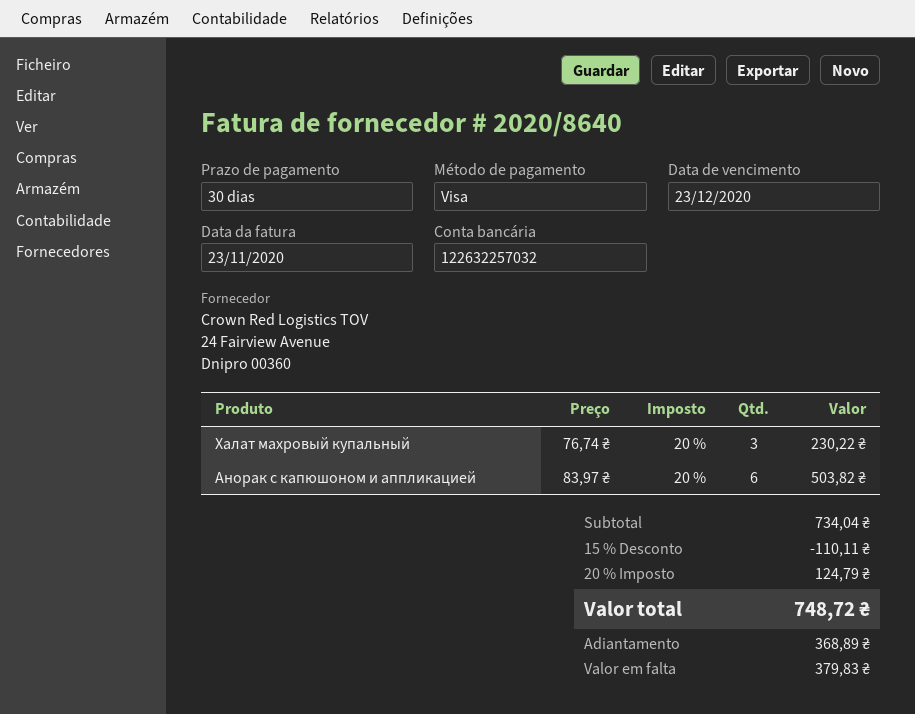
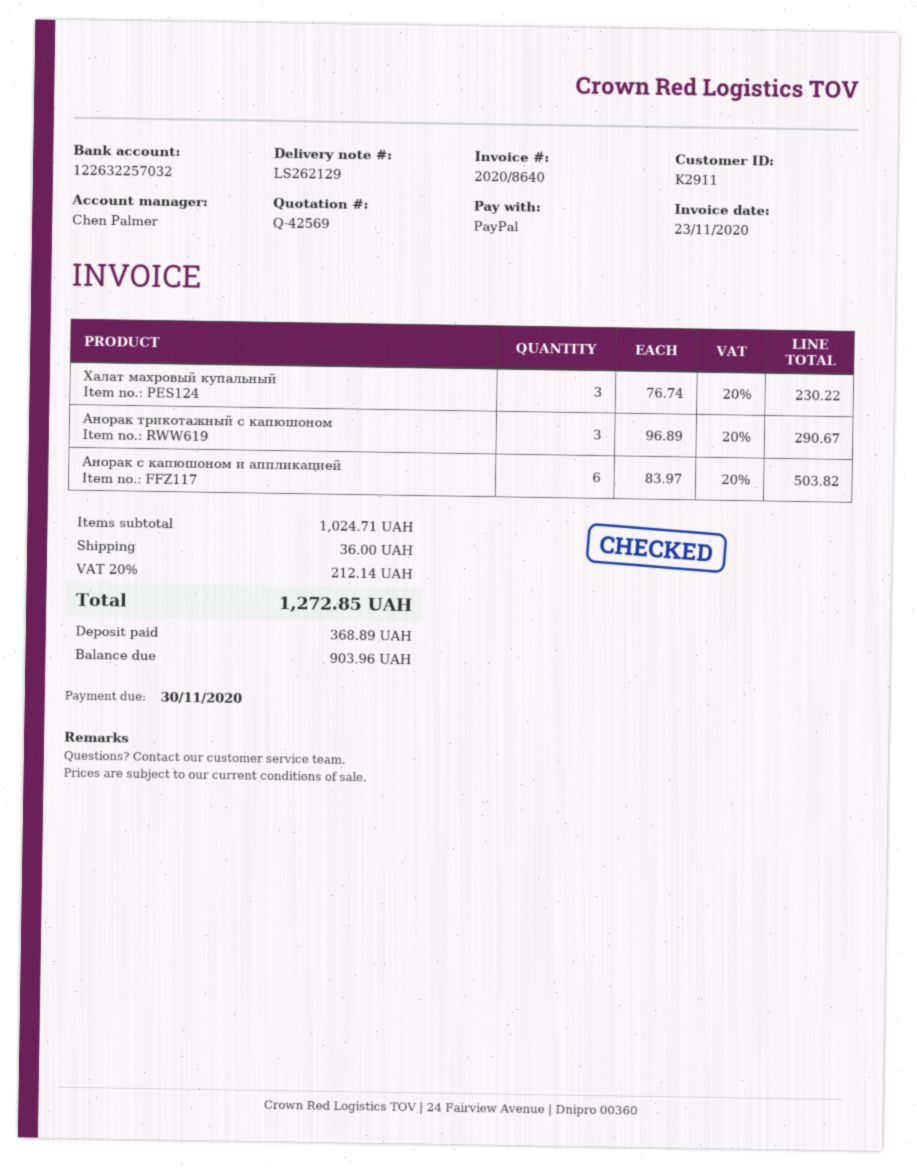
due date: 2020-12-23 -> 2020-11-30
payment method: Visa -> PayPal
Анорак трикотажный с капюшоном: none -> 3 x 96.89 = 290.67
subtotal: 734.04 -> 1024.71
discount: 15% = 110.11 -> none
shipping: none -> 36.00
tax: 20% = 124.79 -> 20% = 212.14
total: 748.72 -> 1272.85
balance: 379.83 -> 903.96

